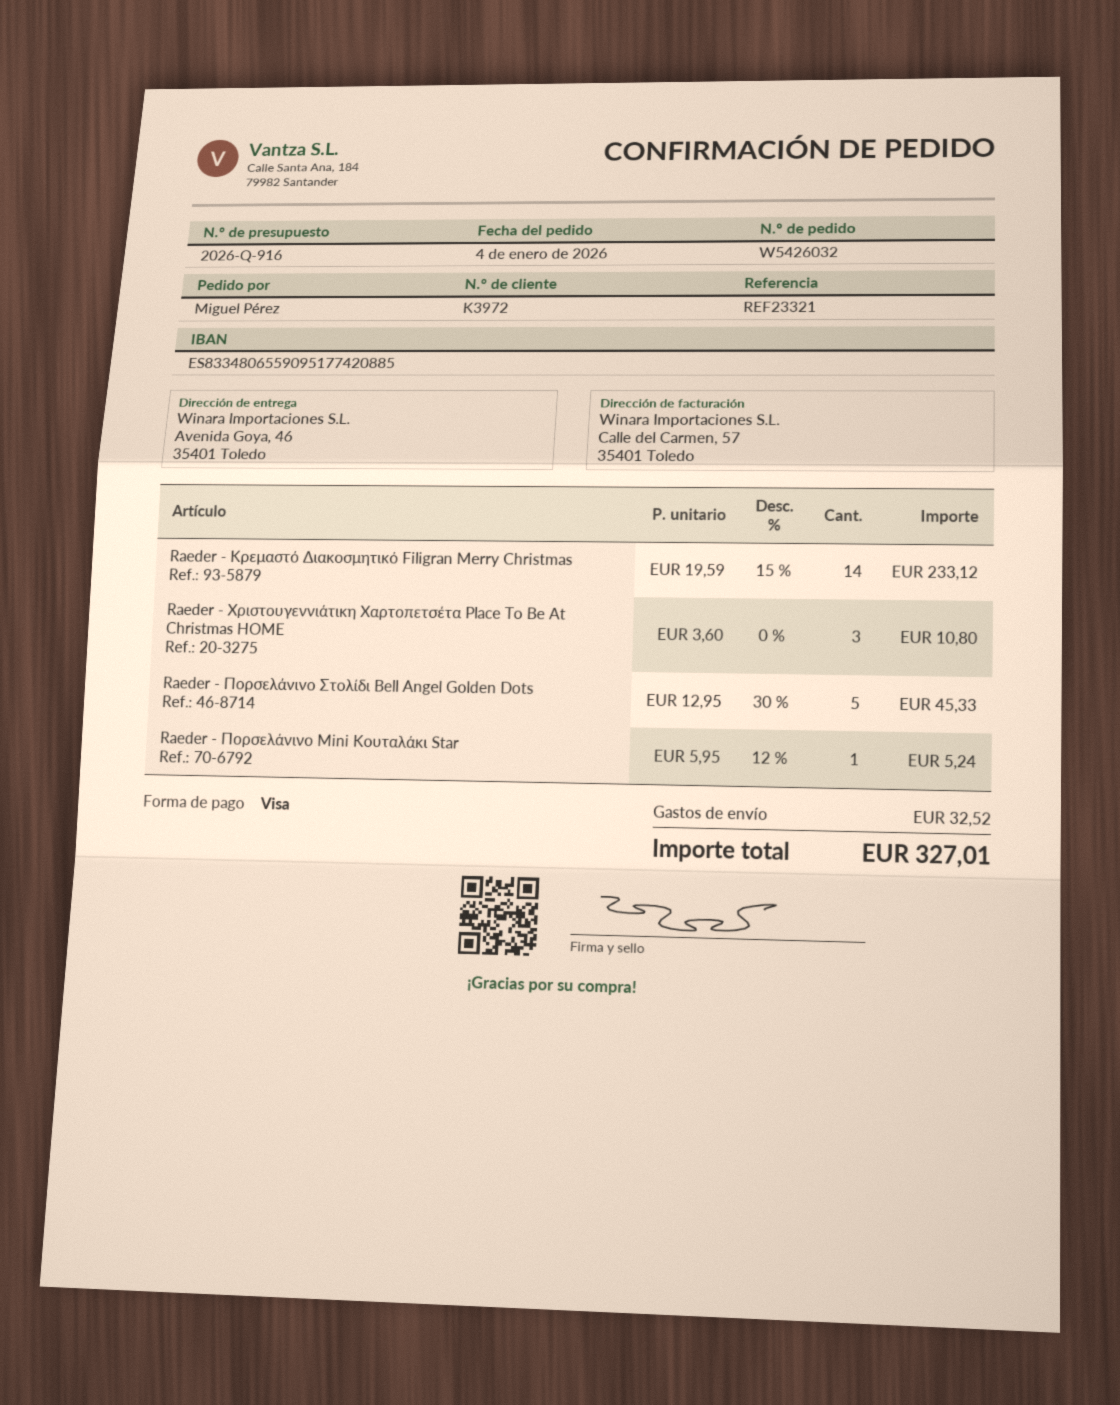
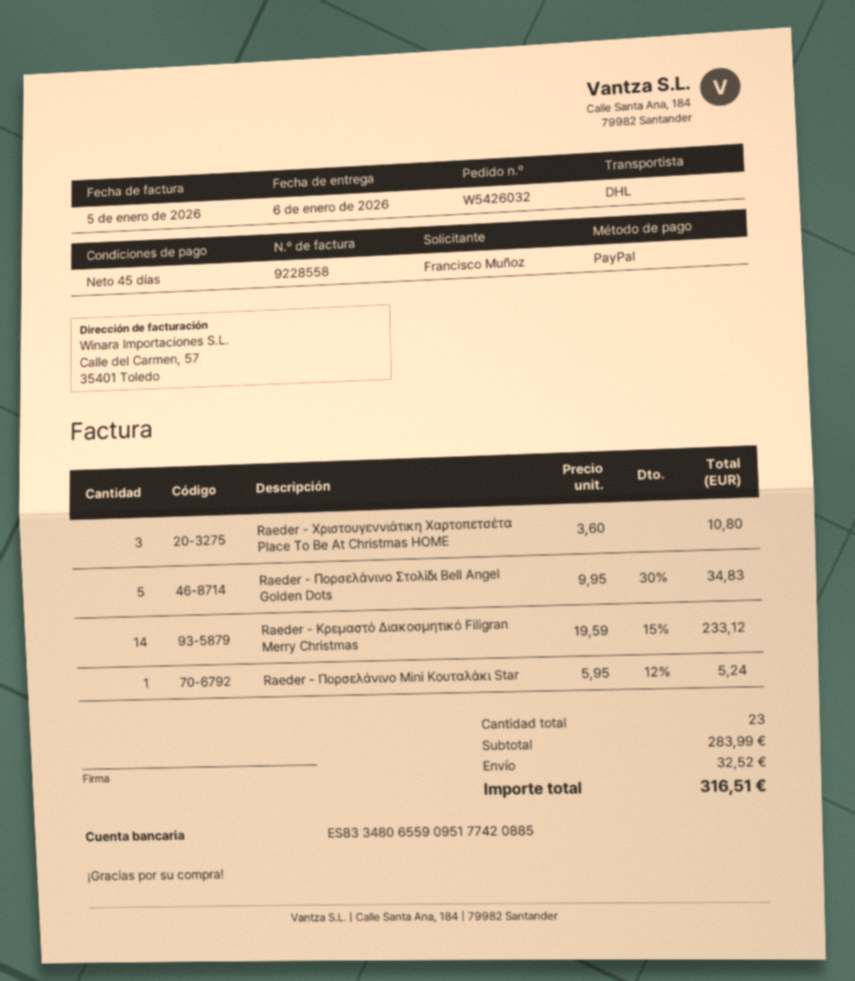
ordered by: Miguel Pérez -> Francisco Muñoz
payment method: Visa -> PayPal
Raeder - Πορσελάνινο Στολίδι Bell Angel Golden Dots: 5 x 12.95 - 30% = 45.33 -> 5 x 9.95 - 30% = 34.83
total: 327.01 -> 316.51

